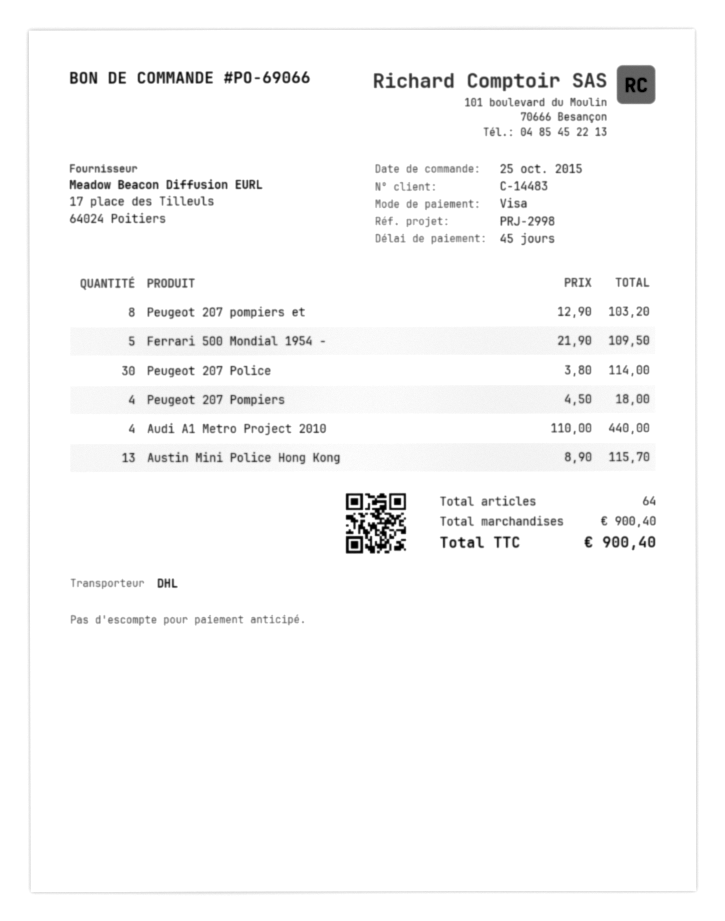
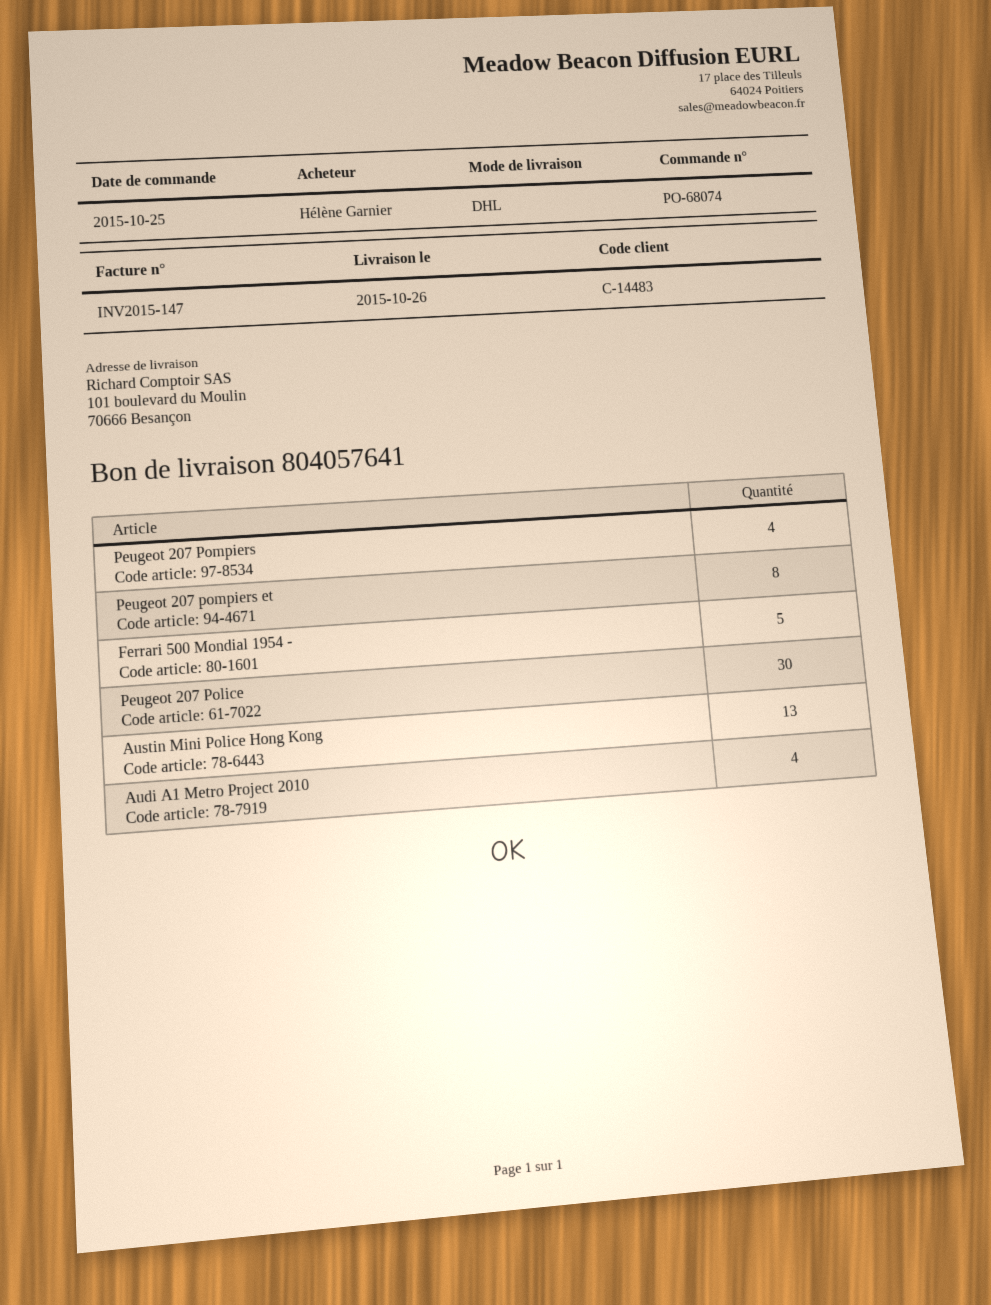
order number: PO-69066 -> PO-68074

